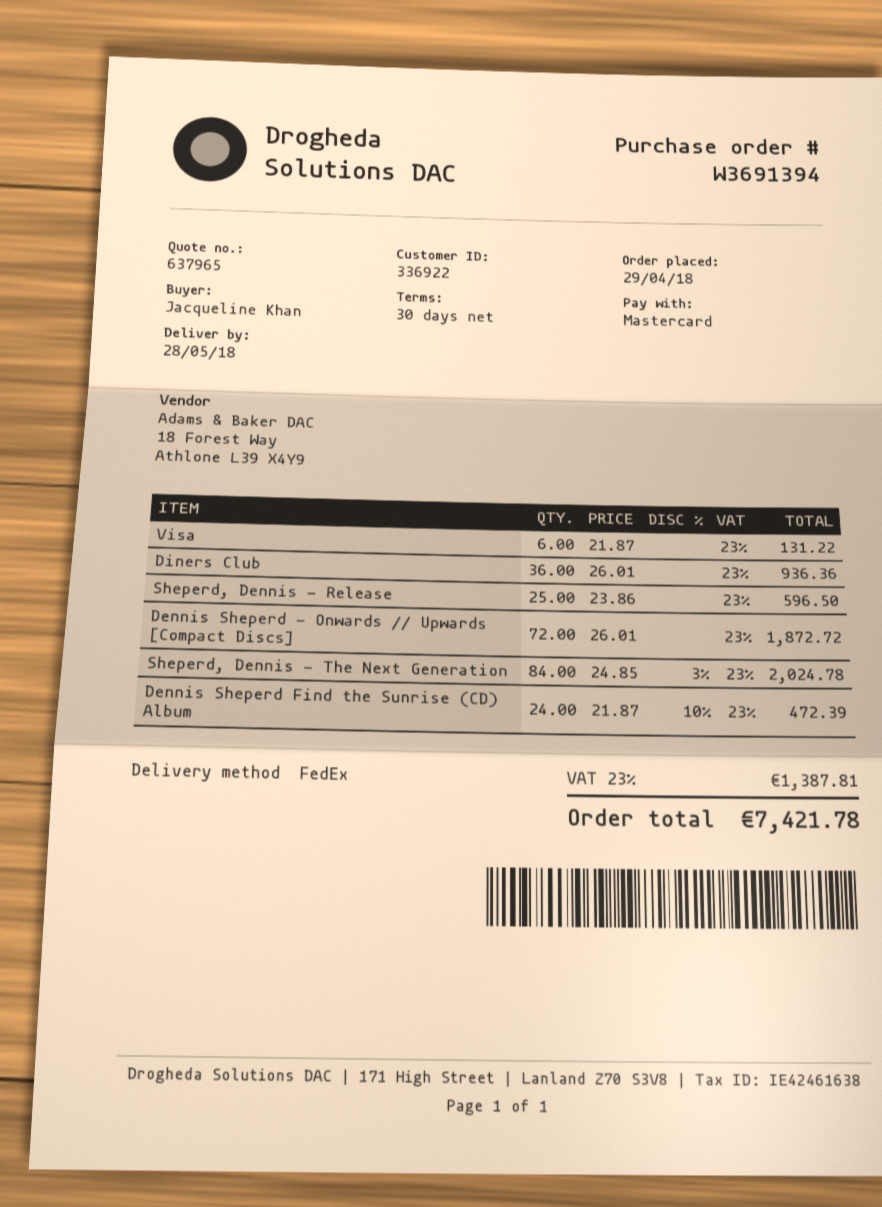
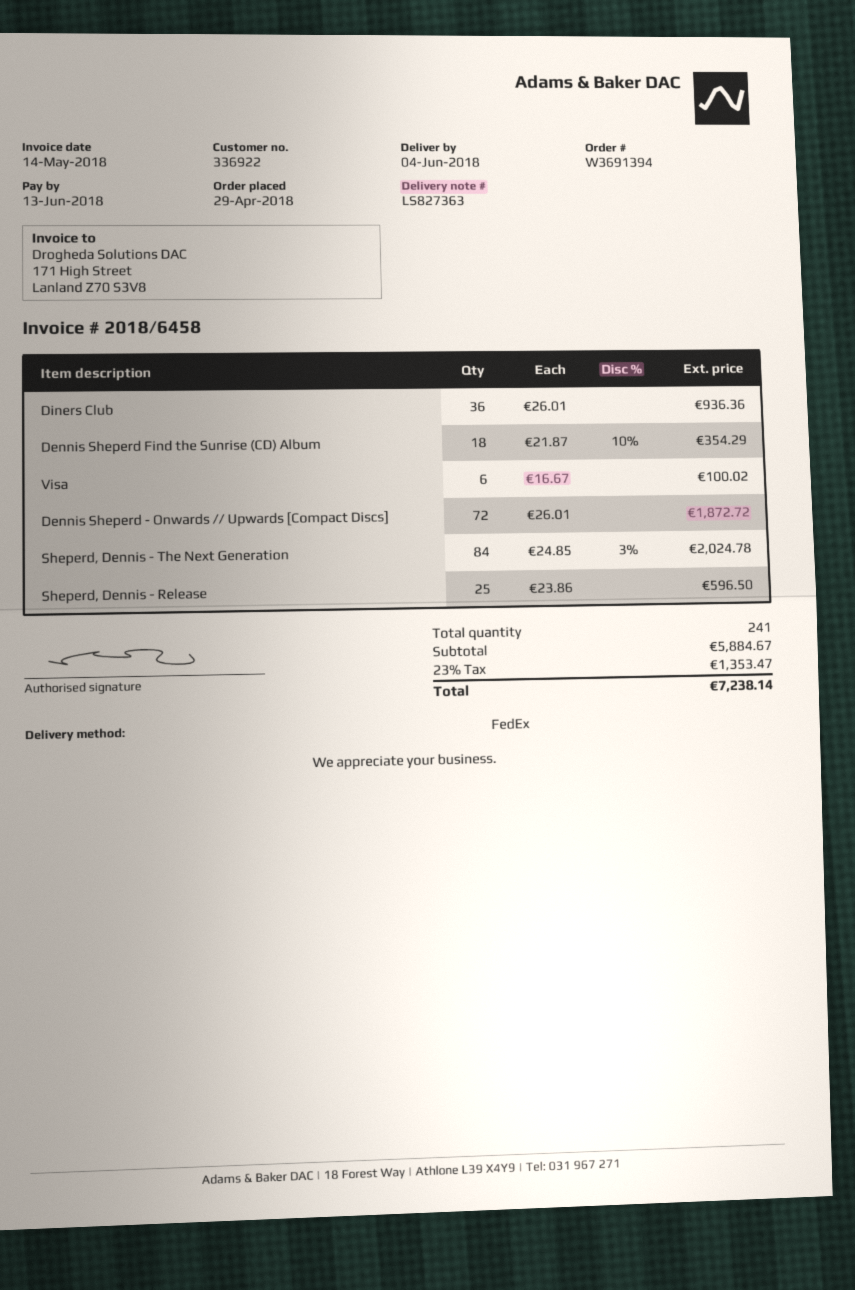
delivery date: 2018-05-28 -> 2018-06-04
Visa: 6 x 21.87 = 131.22 -> 6 x 16.67 = 100.02
Dennis Sheperd Find the Sunrise (CD) Album: 24 x 21.87 - 10% = 472.39 -> 18 x 21.87 - 10% = 354.29
tax: 23% = 1387.81 -> 23% = 1353.47
total: 7421.78 -> 7238.14

